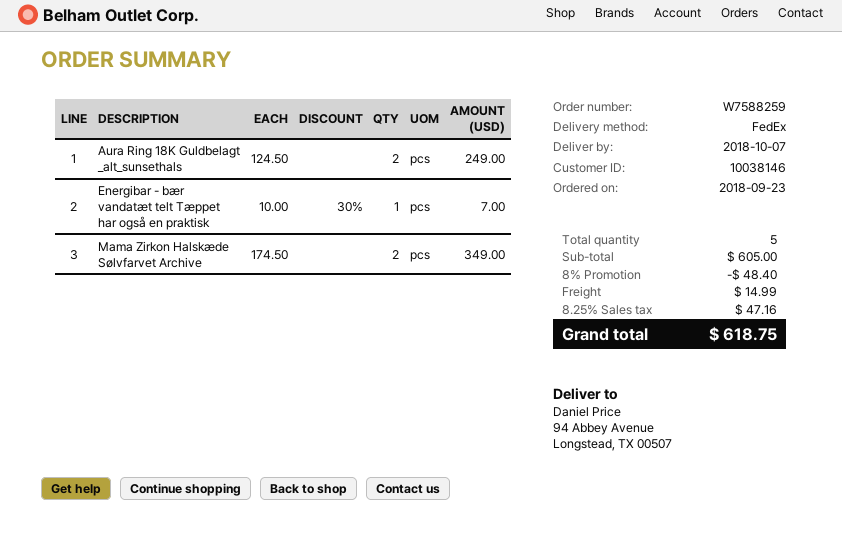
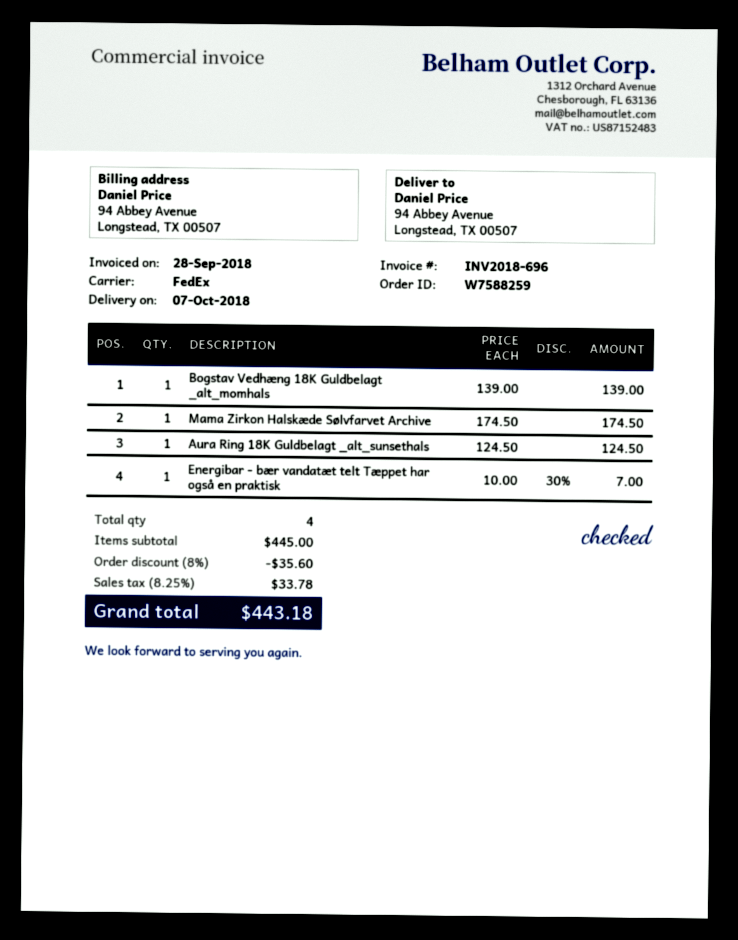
Aura Ring 18K Guldbelagt _alt_sunsethals: 2 x 124.50 = 249.00 -> 1 x 124.50 = 124.50
Mama Zirkon Halskæde Sølvfarvet Archive: 2 x 174.50 = 349.00 -> 1 x 174.50 = 174.50
Bogstav Vedhæng 18K Guldbelagt _alt_momhals: none -> 1 x 139.00 = 139.00
total quantity: 5 -> 4
subtotal: 605.00 -> 445.00
discount: 8% = 48.40 -> 8% = 35.60
shipping: 14.99 -> none
tax: 8.25% = 47.16 -> 8.25% = 33.78
total: 618.75 -> 443.18

